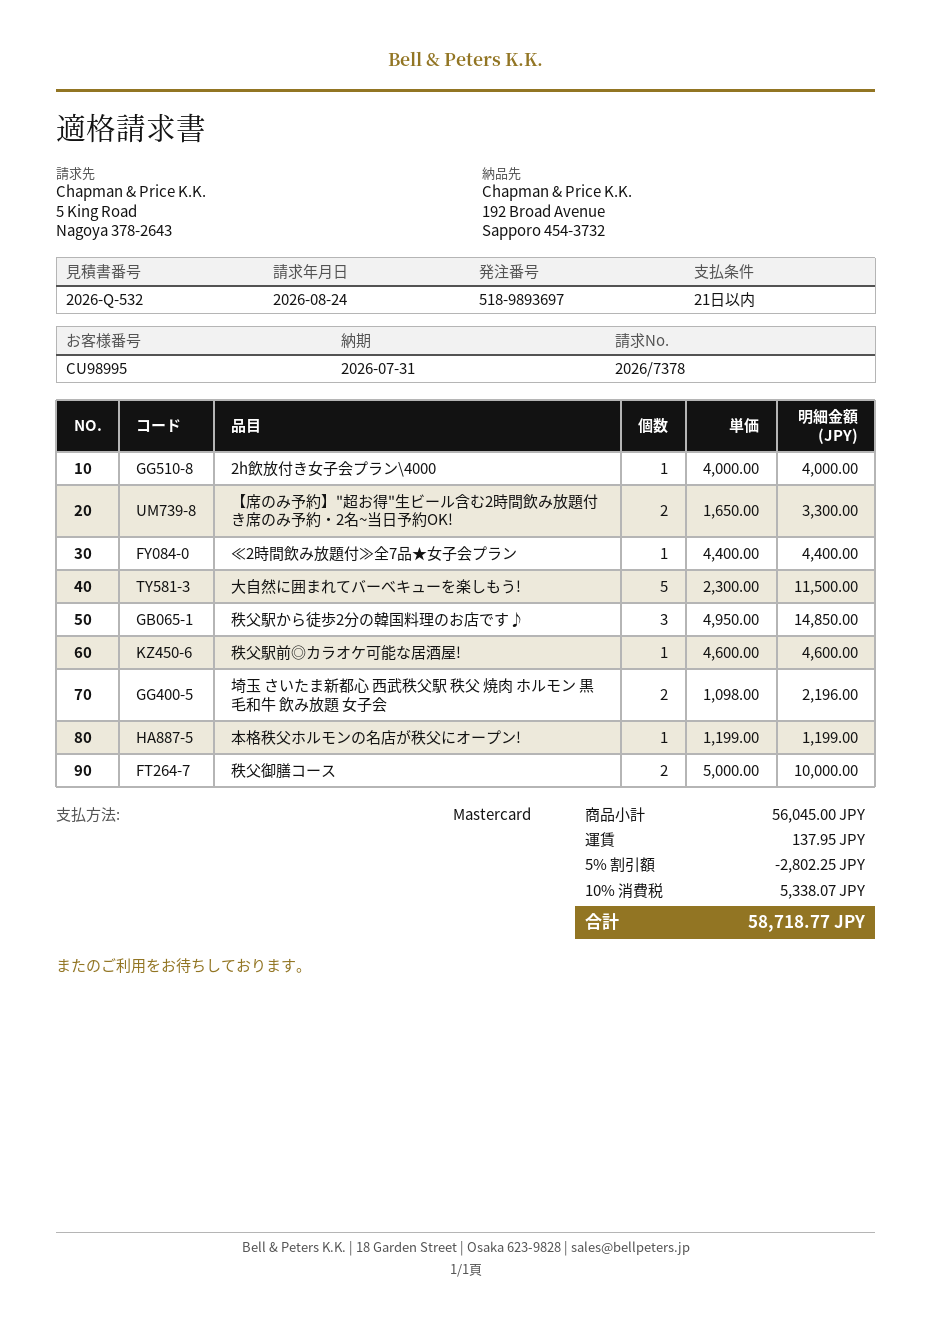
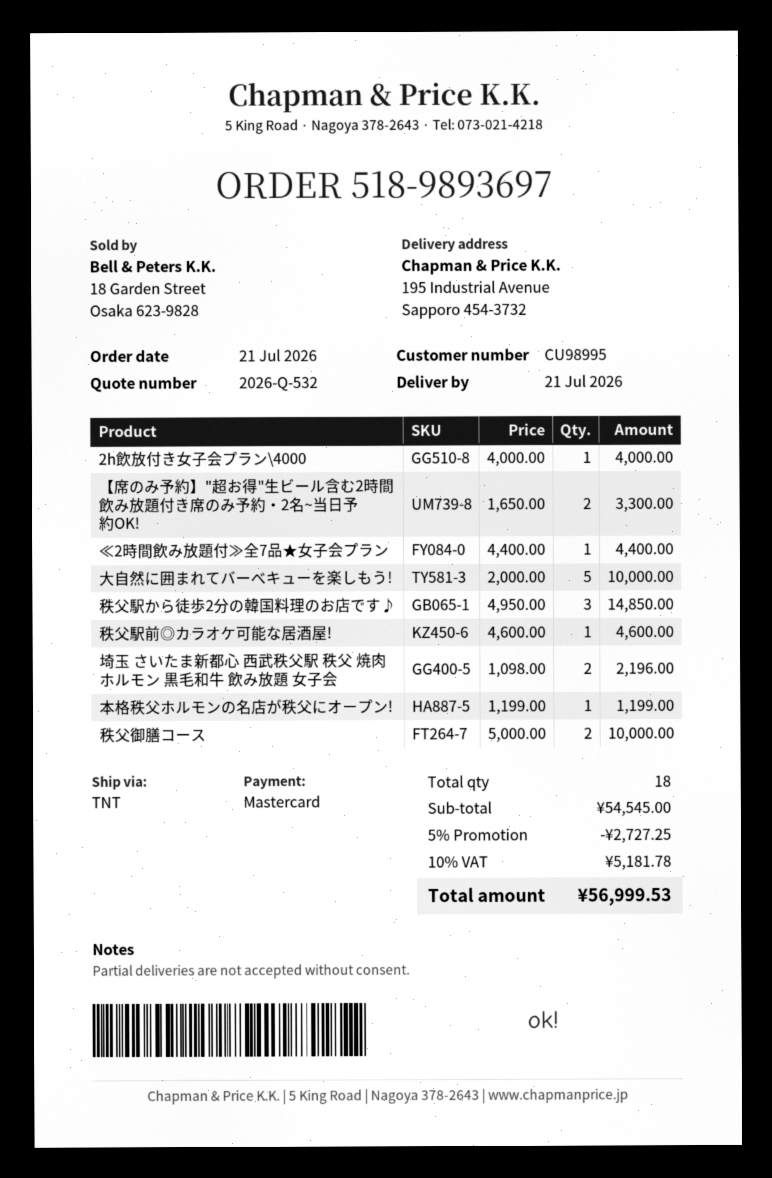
delivery date: 2026-07-31 -> 2026-07-21
ship to: 192 Broad Avenue, Sapporo 454-3732 -> 195 Industrial Avenue, Sapporo 454-3732
大自然に囲まれてバーべキューを楽しもう!: 5 x 2300.00 = 11500.00 -> 5 x 2000.00 = 10000.00
subtotal: 56045.00 -> 54545.00
discount: 5% = 2802.25 -> 5% = 2727.25
shipping: 137.95 -> none
tax: 10% = 5338.07 -> 10% = 5181.78
total: 58718.77 -> 56999.53

